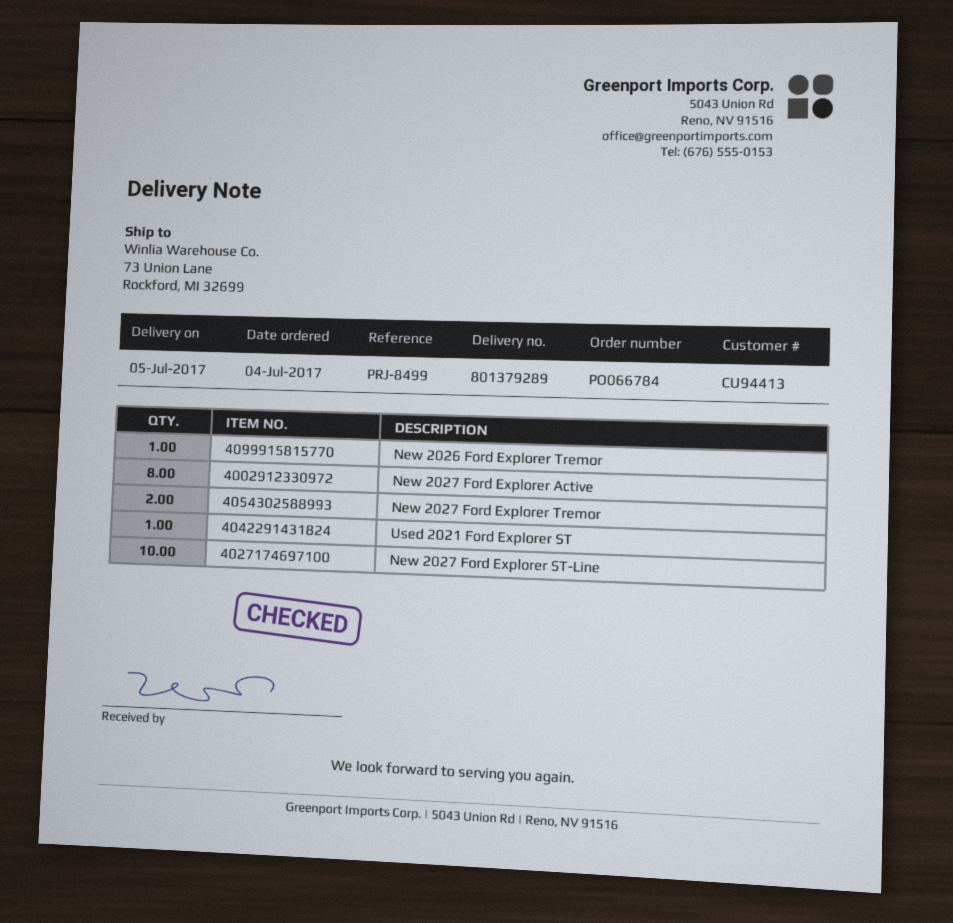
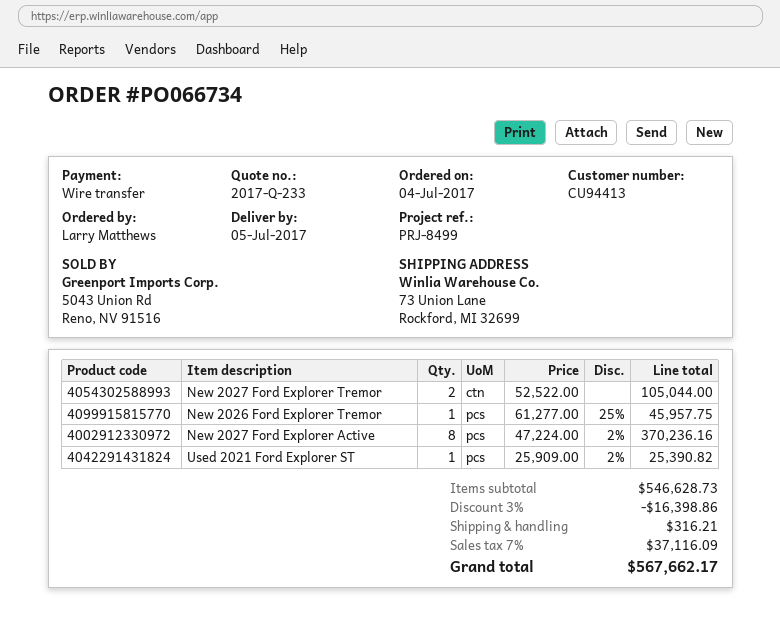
order number: PO066784 -> PO066734
New 2027 Ford Explorer ST-Line: 10 -> none

